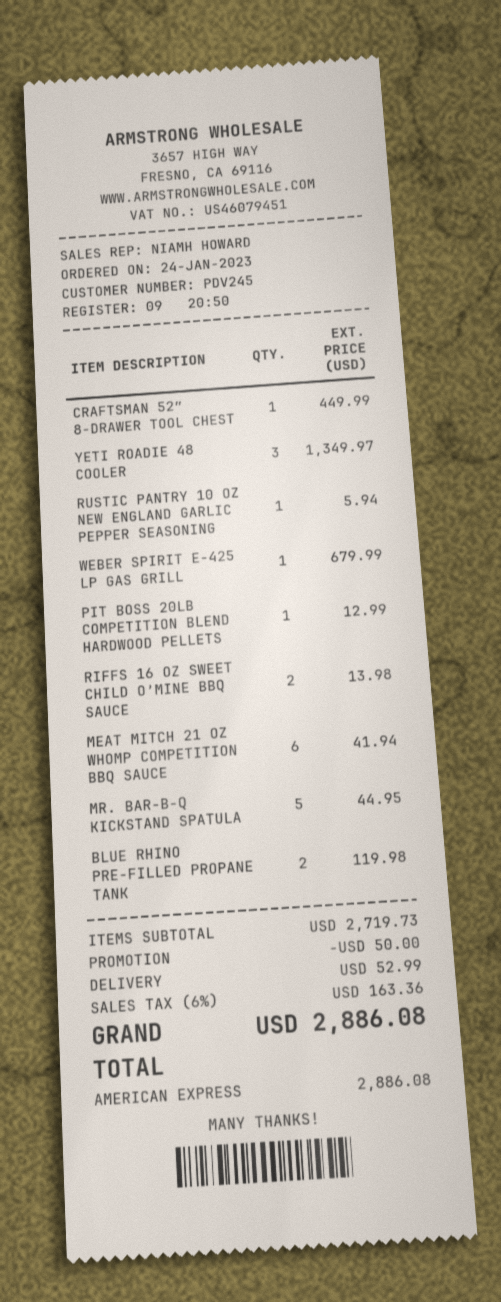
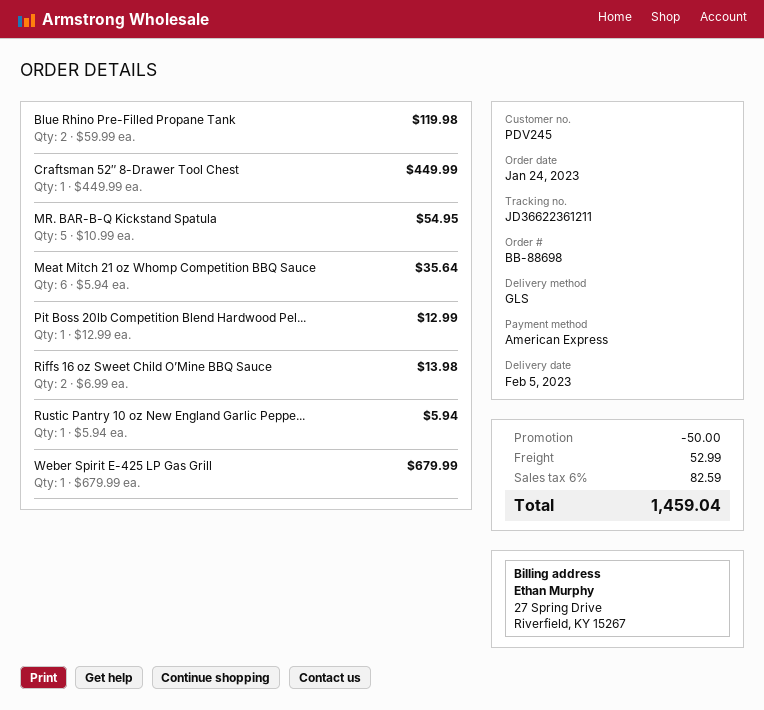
YETI ROADIE 48 COOLER: 3 for 1349.97 -> none
MEAT MITCH 21 OZ WHOMP COMPETITION BBQ SAUCE: 6 for 41.94 -> 6 for 35.64
MR. BAR-B-Q KICKSTAND SPATULA: 5 for 44.95 -> 5 for 54.95
tax: 6% = 163.36 -> 6% = 82.59
total: 2886.08 -> 1459.04

